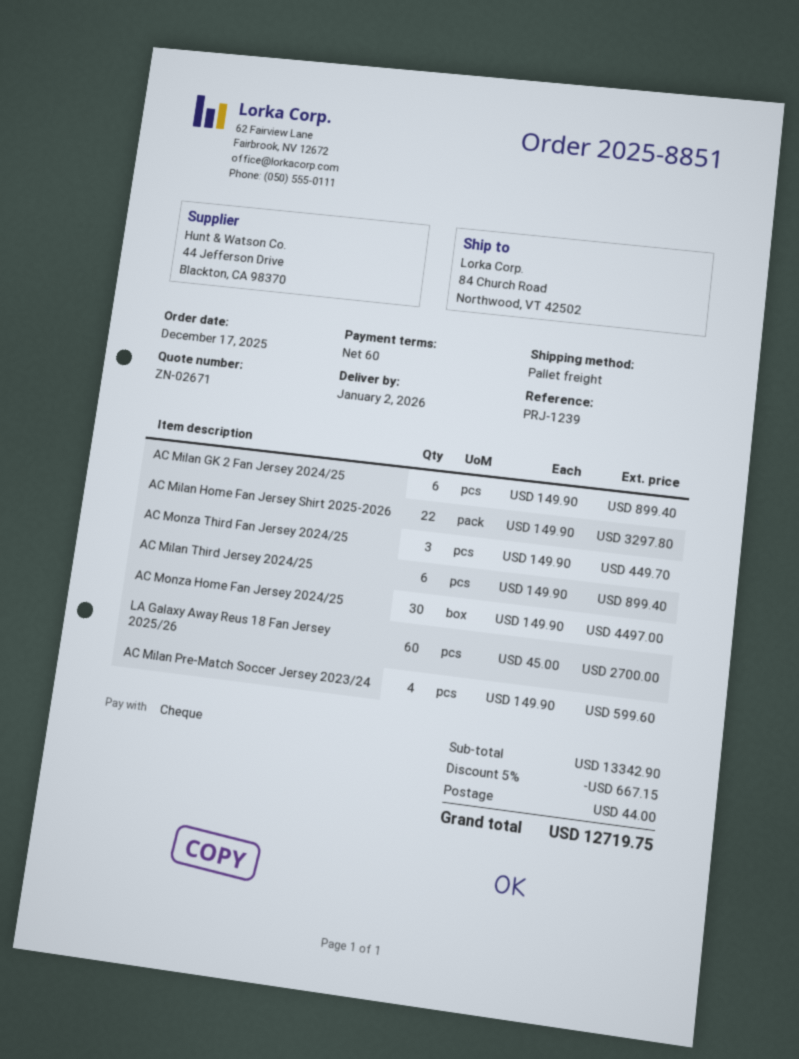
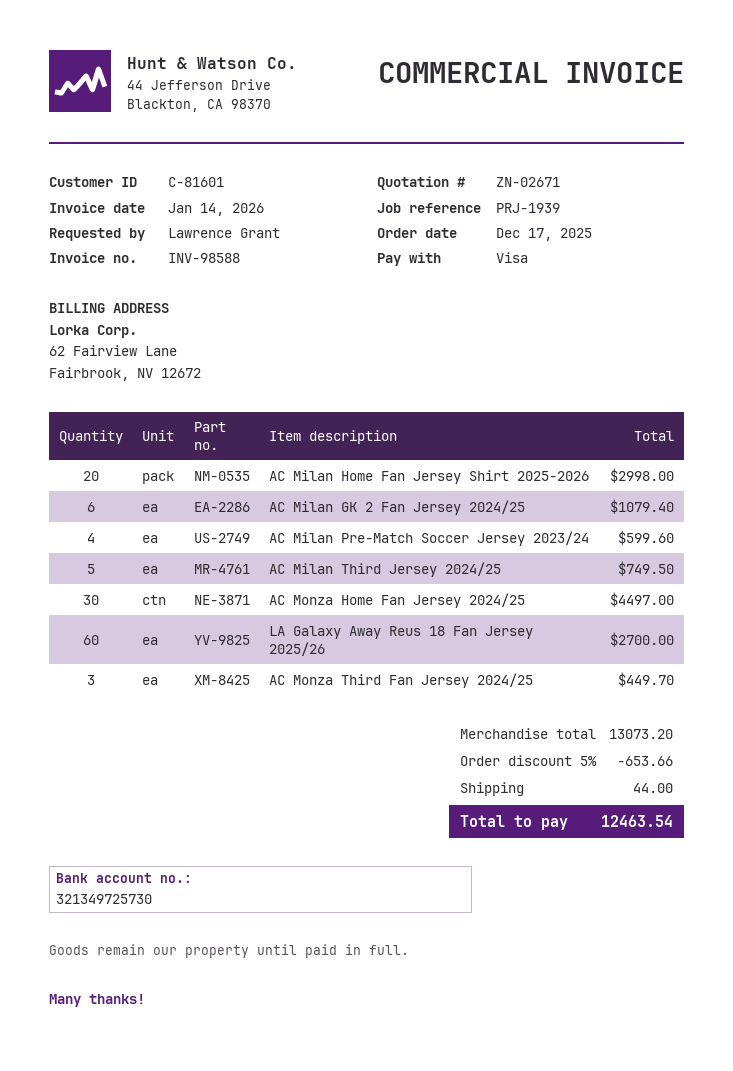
reference: PRJ-1239 -> PRJ-1939
payment method: cheque -> Visa
AC Milan GK 2 Fan Jersey 2024/25: 6 for 899.40 -> 6 for 1079.40
AC Milan Home Fan Jersey Shirt 2025-2026: 22 for 3297.80 -> 20 for 2998.00
AC Milan Third Jersey 2024/25: 6 for 899.40 -> 5 for 749.50
subtotal: 13342.90 -> 13073.20
discount: 5% = 667.15 -> 5% = 653.66
total: 12719.75 -> 12463.54

